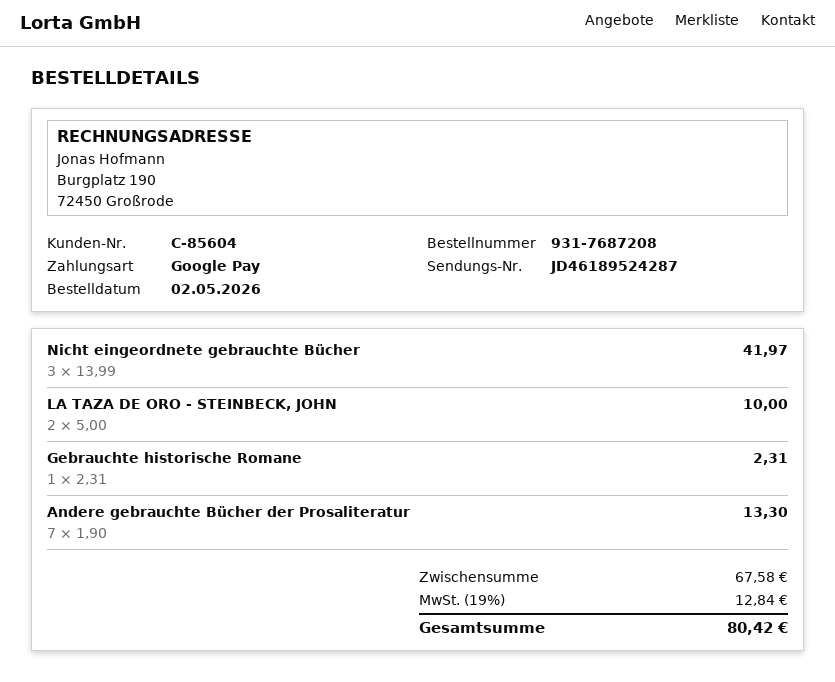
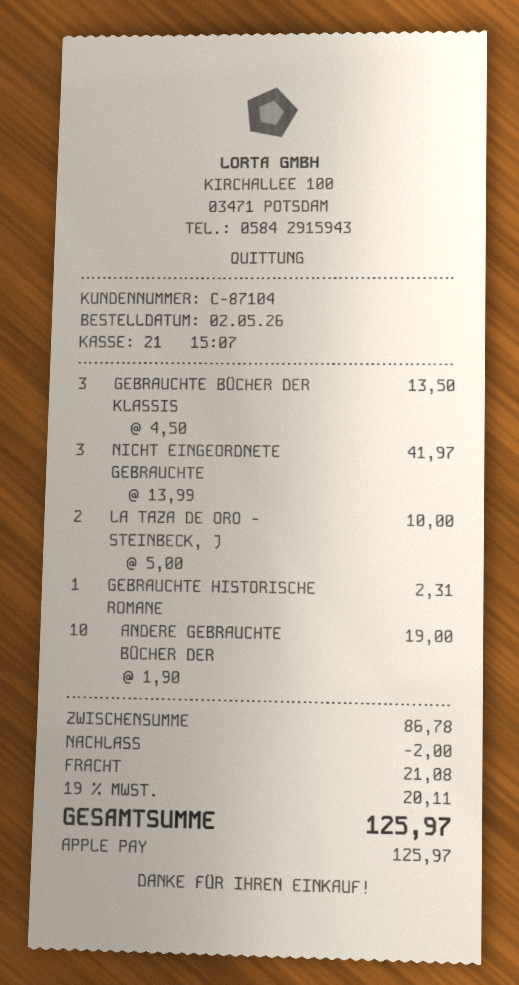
customer number: C-85604 -> C-87104
payment method: Google Pay -> Apple Pay
Andere gebrauchte Bücher der Prosaliteratur: 7 x 1.90 = 13.30 -> 10 x 1.90 = 19.00
GEBRAUCHTE BÜCHER DER KLASSIS: none -> 3 x 4.50 = 13.50
subtotal: 67.58 -> 86.78
discount: none -> 2.00
shipping: none -> 21.08
tax: 19% = 12.84 -> 19% = 20.11
total: 80.42 -> 125.97

